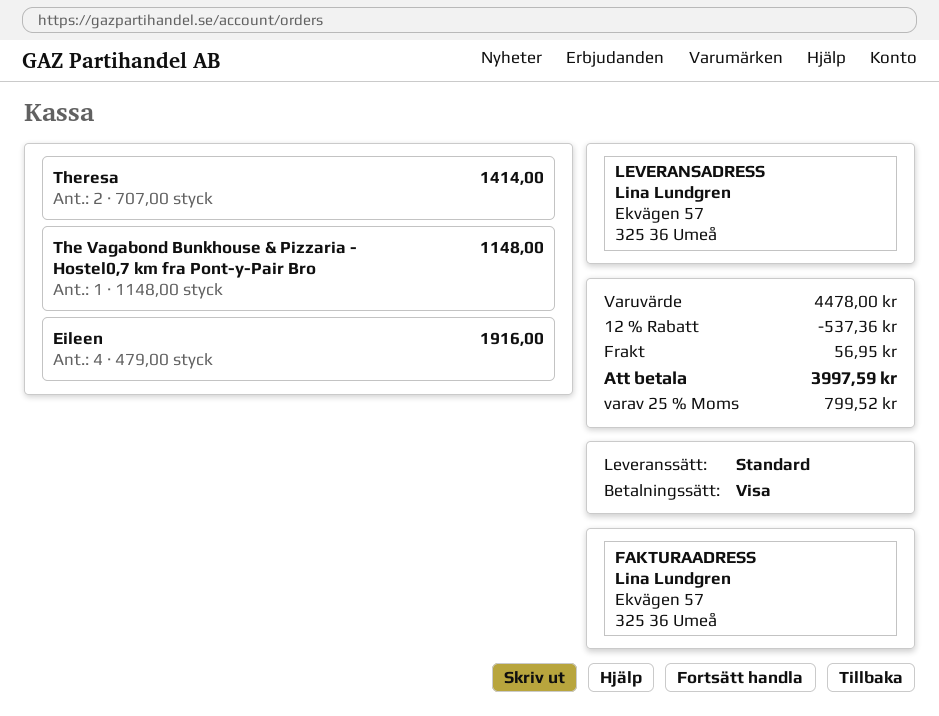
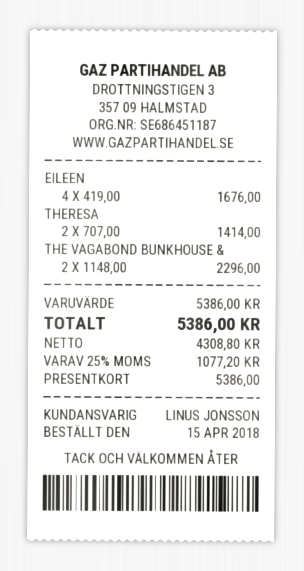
payment method: Visa -> gift card
The Vagabond Bunkhouse & Pizzaria - Hostel0,7 km fra Pont-y-Pair Bro: 1 x 1148.00 = 1148.00 -> 2 x 1148.00 = 2296.00
Eileen: 4 x 479.00 = 1916.00 -> 4 x 419.00 = 1676.00
subtotal: 4478.00 -> 5386.00
discount: 12% = 537.36 -> none
shipping: 56.95 -> none
tax: 25% = 799.52 -> 25% = 1077.20
total: 3997.59 -> 5386.00

